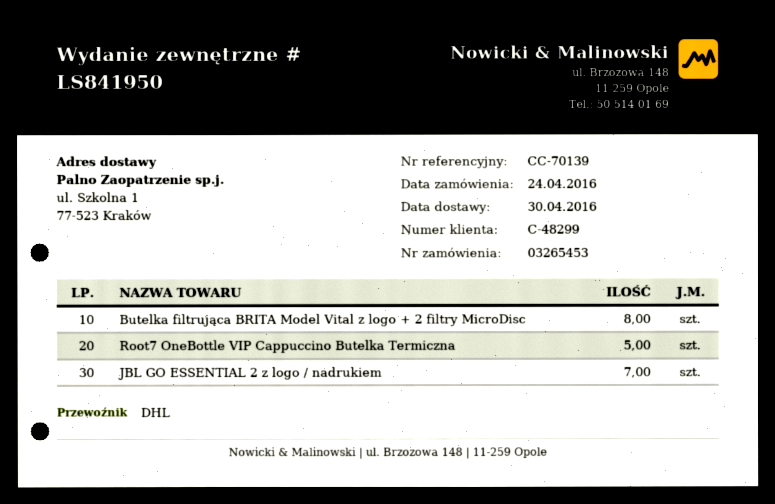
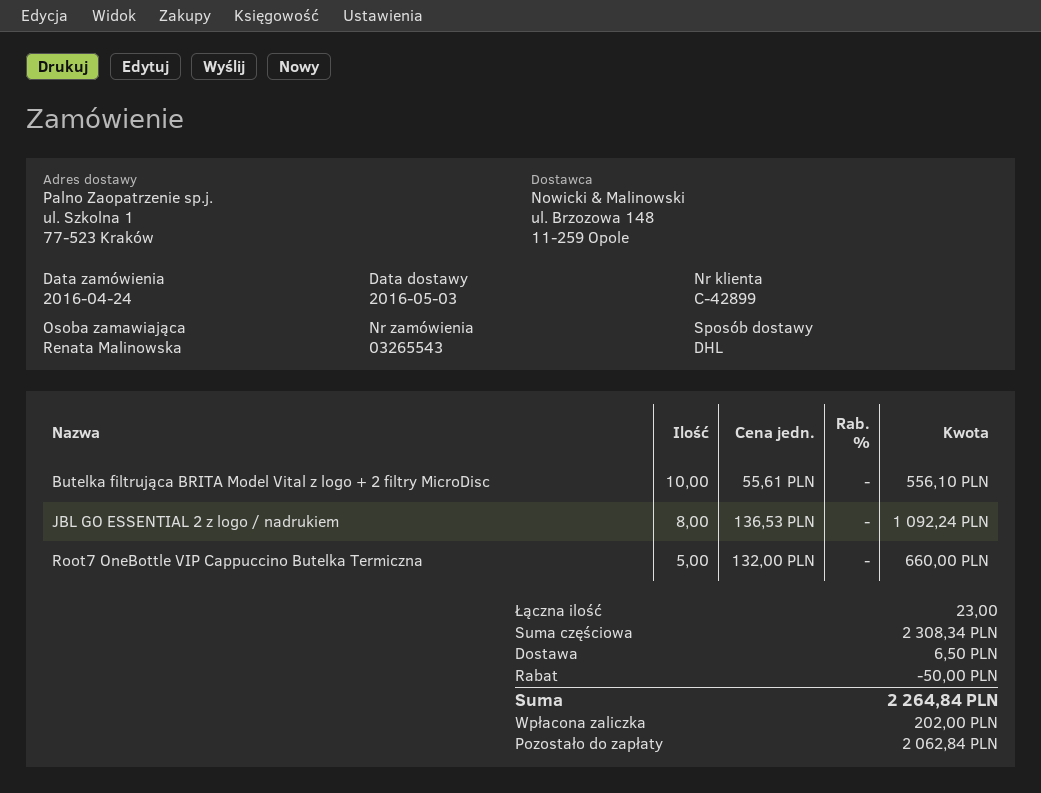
order number: 03265453 -> 03265543
delivery date: 2016-04-30 -> 2016-05-03
customer number: C-48299 -> C-42899
Butelka filtrująca BRITA Model Vital z logo + 2 filtry MicroDisc: 8 -> 10
JBL GO ESSENTIAL 2 z logo / nadrukiem: 7 -> 8

